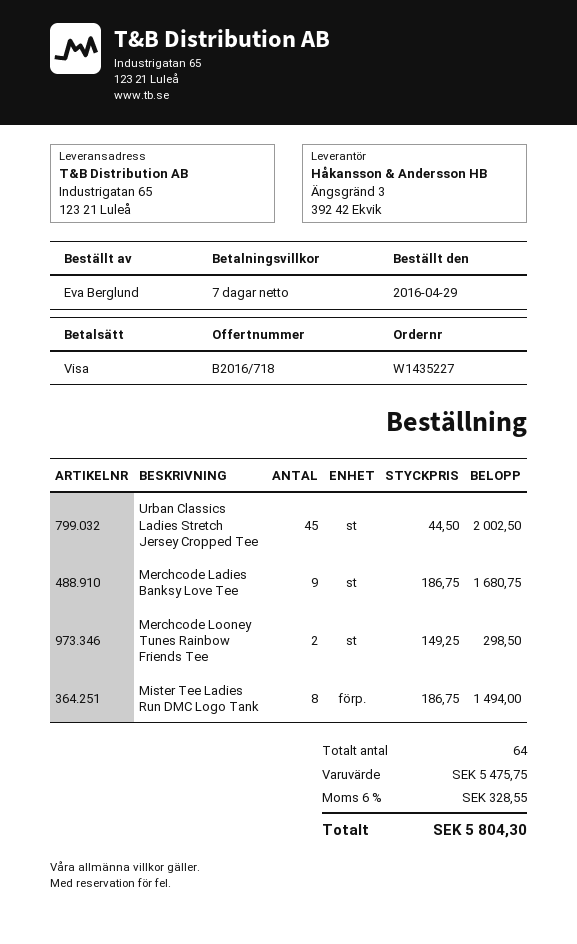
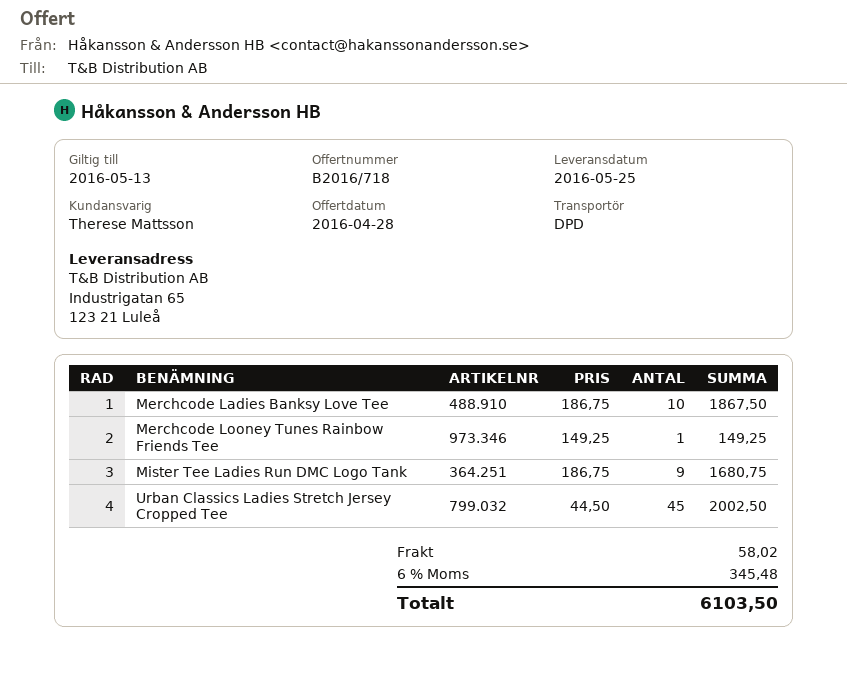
Merchcode Ladies Banksy Love Tee: 9 x 186.75 = 1680.75 -> 10 x 186.75 = 1867.50
Merchcode Looney Tunes Rainbow Friends Tee: 2 x 149.25 = 298.50 -> 1 x 149.25 = 149.25
Mister Tee Ladies Run DMC Logo Tank: 8 x 186.75 = 1494.00 -> 9 x 186.75 = 1680.75
shipping: none -> 58.02
tax: 6% = 328.55 -> 6% = 345.48
total: 5804.30 -> 6103.50

